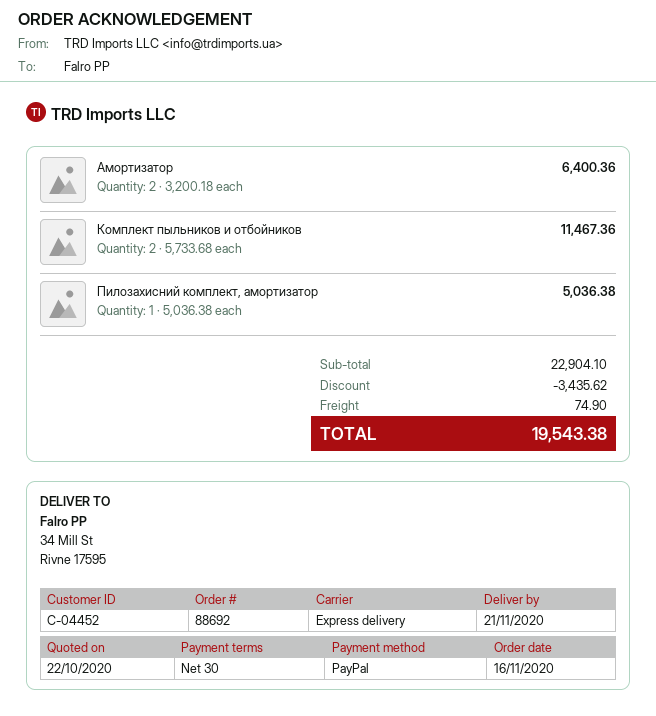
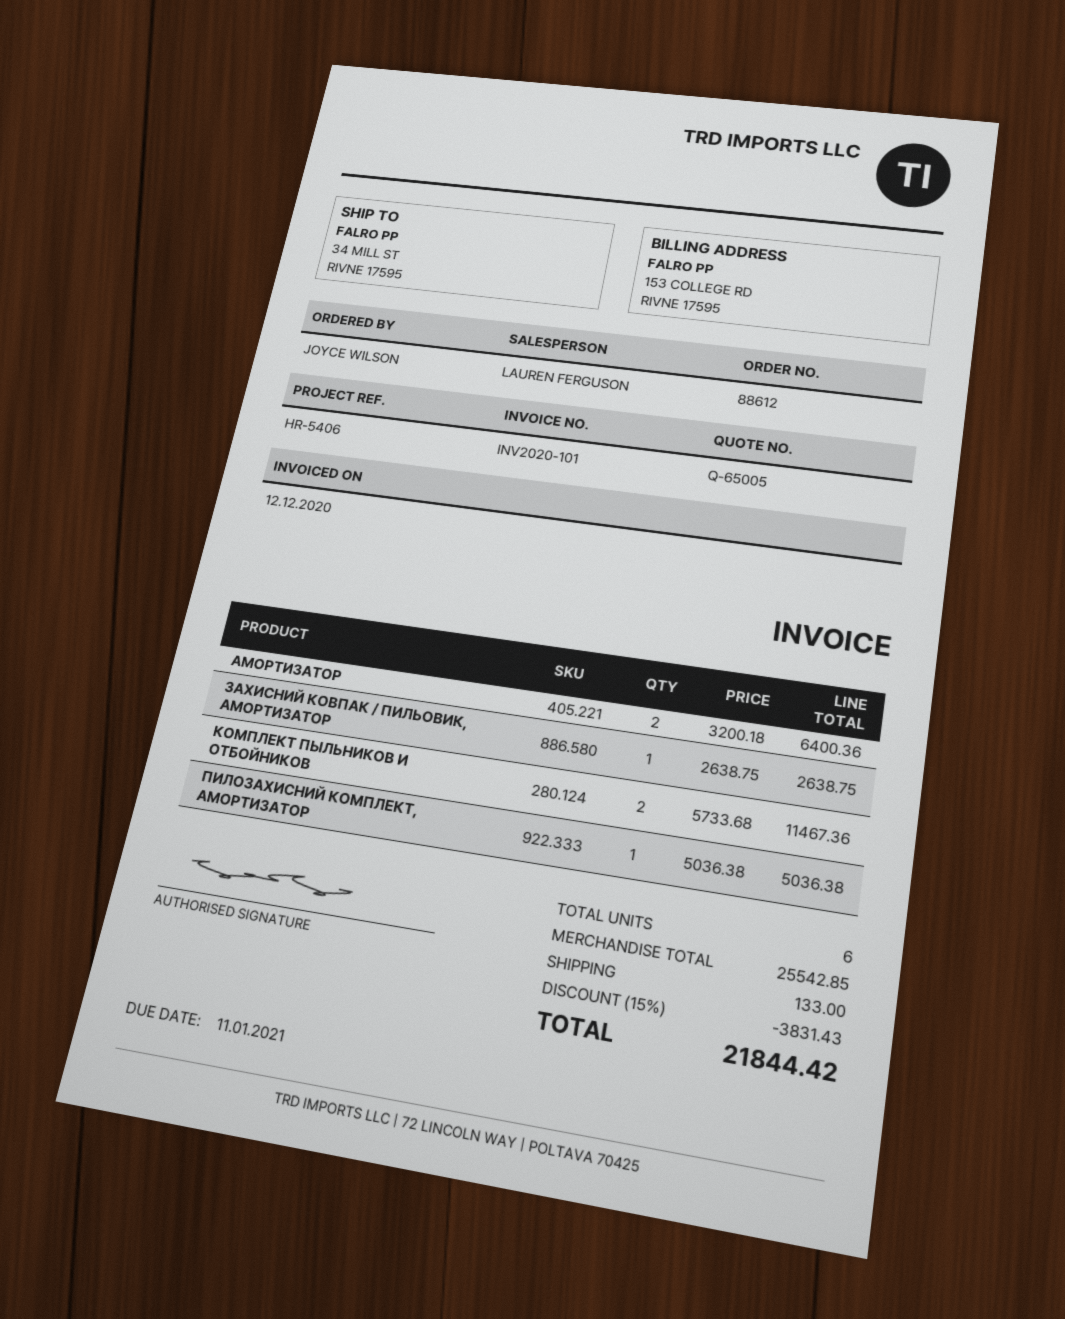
order number: 88692 -> 88612
ЗАХИСНИЙ КОВПАК / ПИЛЬОВИК, АМОРТИЗАТОР: none -> 1 x 2638.75 = 2638.75
subtotal: 22904.10 -> 25542.85
discount: 3435.62 -> 3831.43
shipping: 74.90 -> 133.00
total: 19543.38 -> 21844.42

